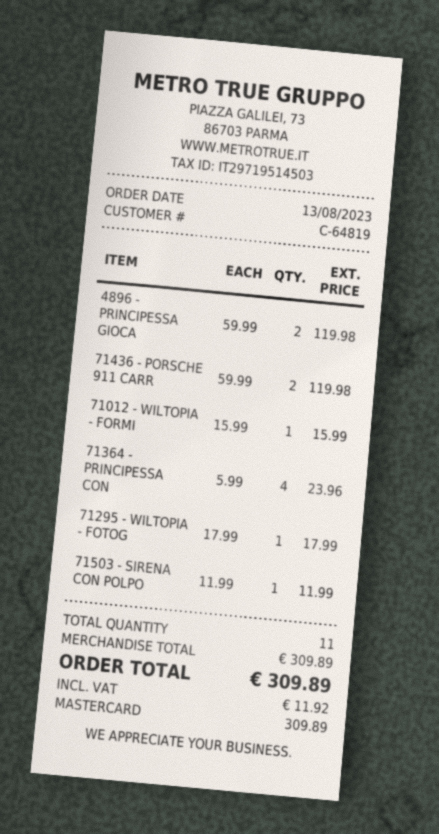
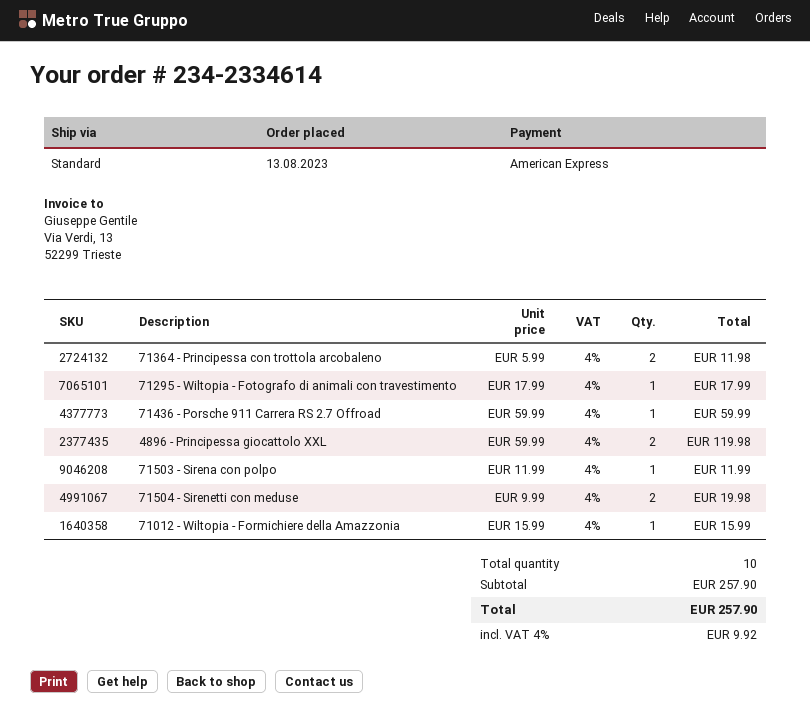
payment method: Mastercard -> American Express
71436 - PORSCHE 911 CARR: 2 x 59.99 = 119.98 -> 1 x 59.99 = 59.99
71364 - PRINCIPESSA CON: 4 x 5.99 = 23.96 -> 2 x 5.99 = 11.98
71504 - Sirenetti con meduse: none -> 2 x 9.99 = 19.98
total quantity: 11 -> 10
subtotal: 309.89 -> 257.90
tax: 11.92 -> 9.92
total: 309.89 -> 257.90

